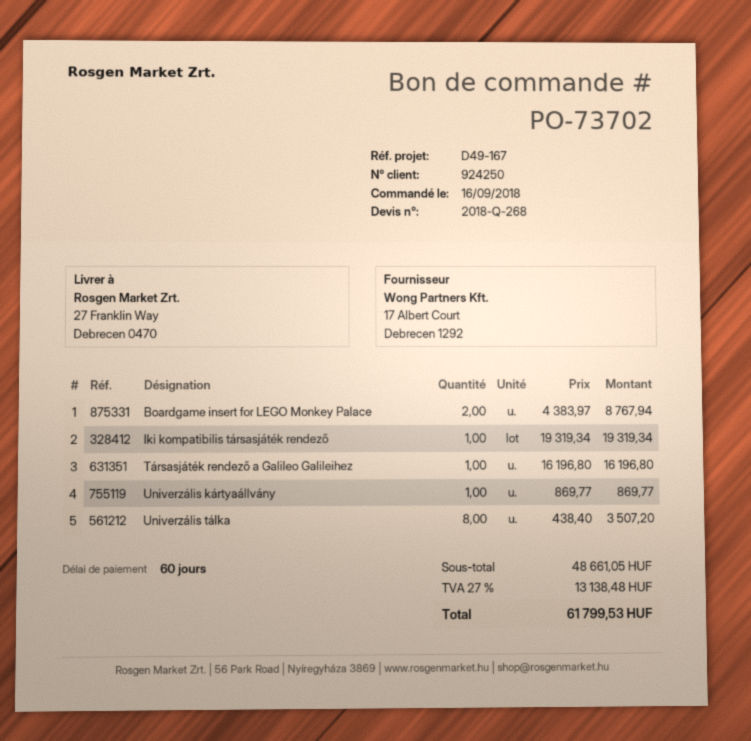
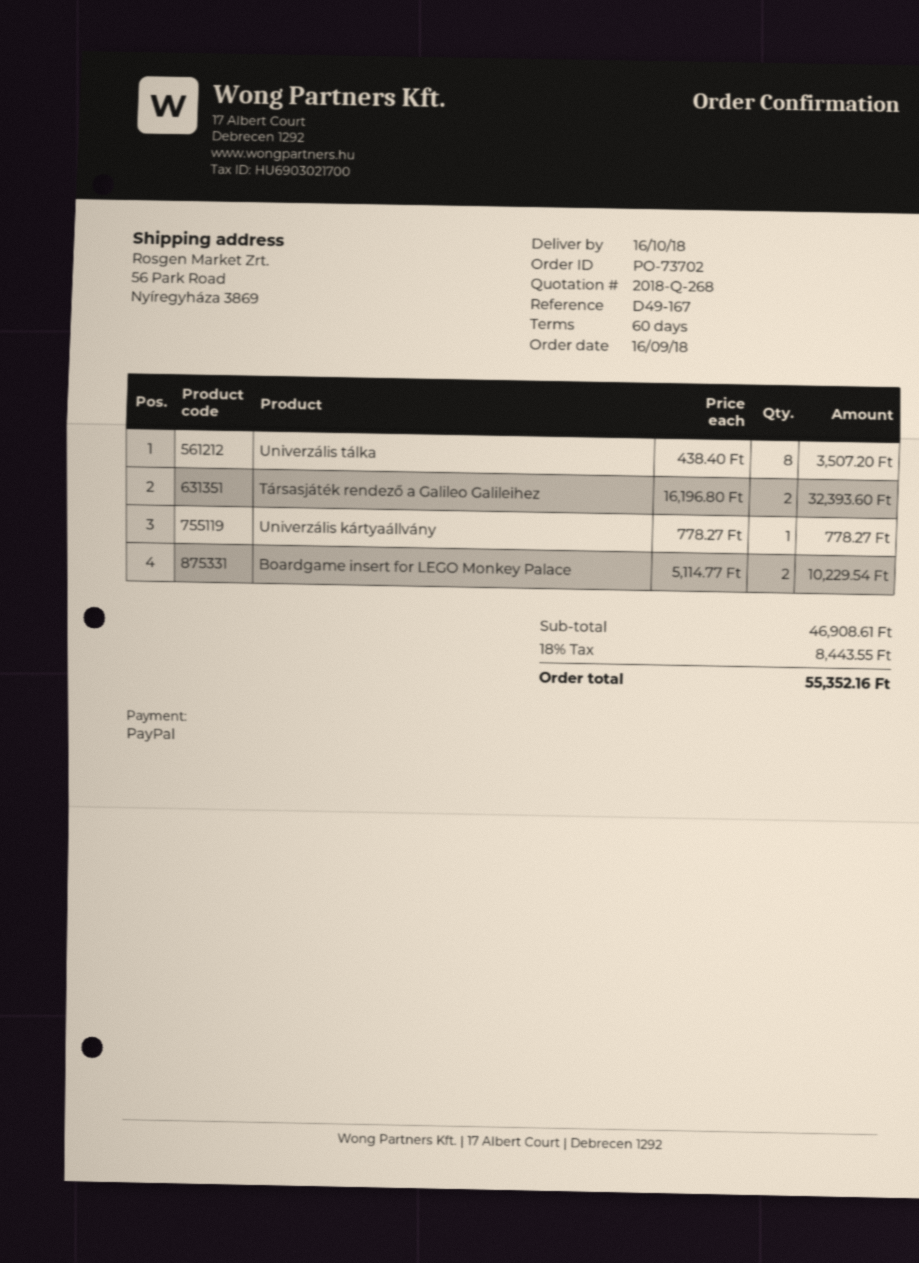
ship to: 27 Franklin Way, Debrecen 0470 -> 56 Park Road, Nyíregyháza 3869
Boardgame insert for LEGO Monkey Palace: 2 x 4383.97 = 8767.94 -> 2 x 5114.77 = 10229.54
Iki kompatibilis társasjáték rendező: 1 x 19319.34 = 19319.34 -> none
Társasjáték rendező a Galileo Galileihez: 1 x 16196.80 = 16196.80 -> 2 x 16196.80 = 32393.60
Univerzális kártyaállvány: 1 x 869.77 = 869.77 -> 1 x 778.27 = 778.27
subtotal: 48661.05 -> 46908.61
tax: 27% = 13138.48 -> 18% = 8443.55
total: 61799.53 -> 55352.16

